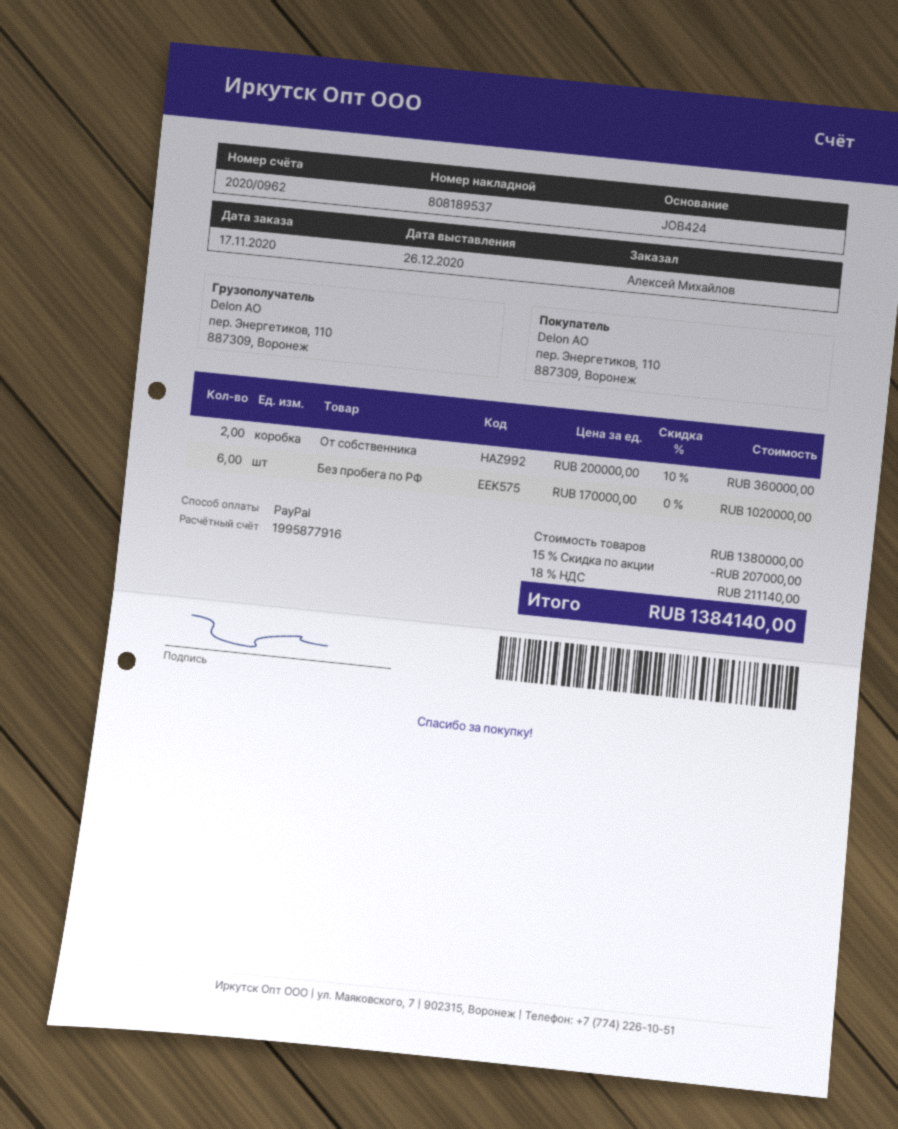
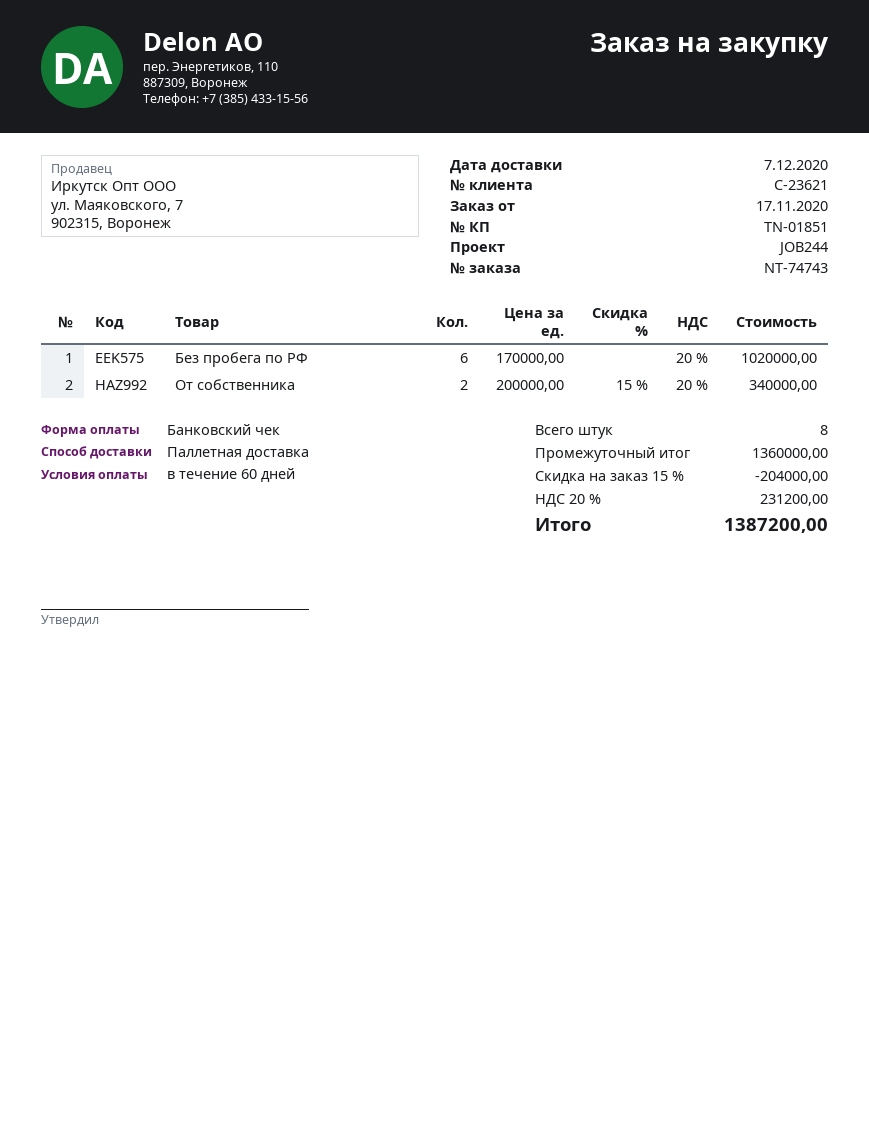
reference: JOB424 -> JOB244
payment method: PayPal -> cheque
От собственника: 2 x 200000.00 - 10% = 360000.00 -> 2 x 200000.00 - 15% = 340000.00
subtotal: 1380000.00 -> 1360000.00
discount: 15% = 207000.00 -> 15% = 204000.00
tax: 18% = 211140.00 -> 20% = 231200.00
total: 1384140.00 -> 1387200.00

